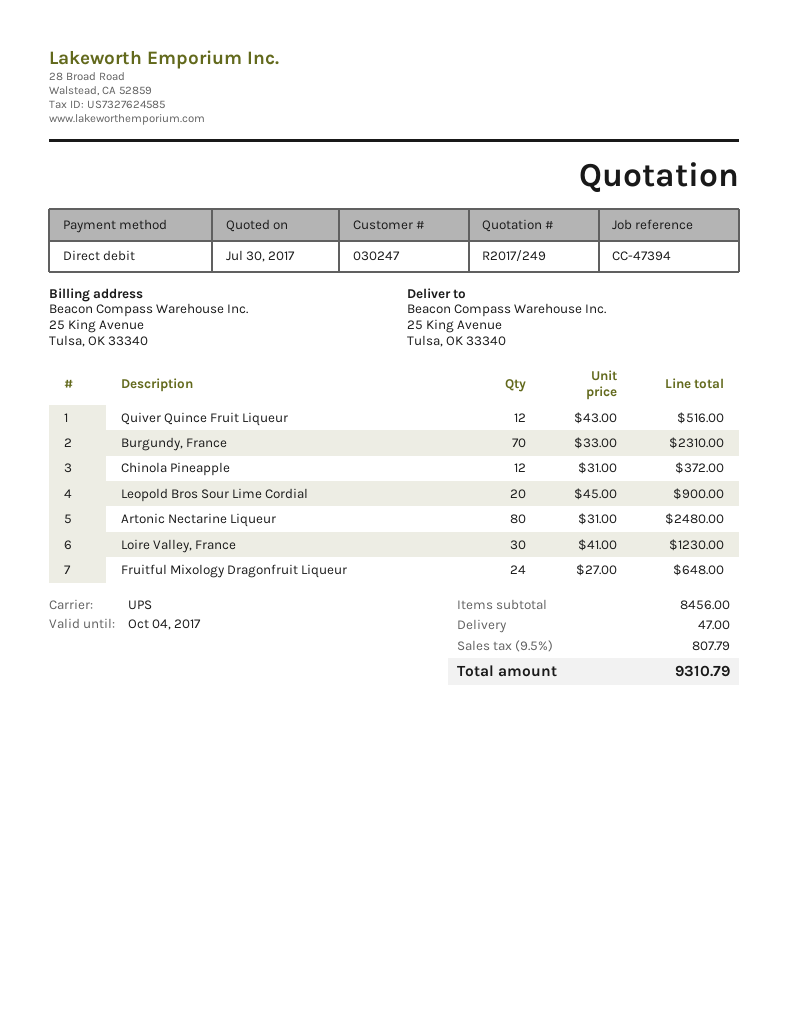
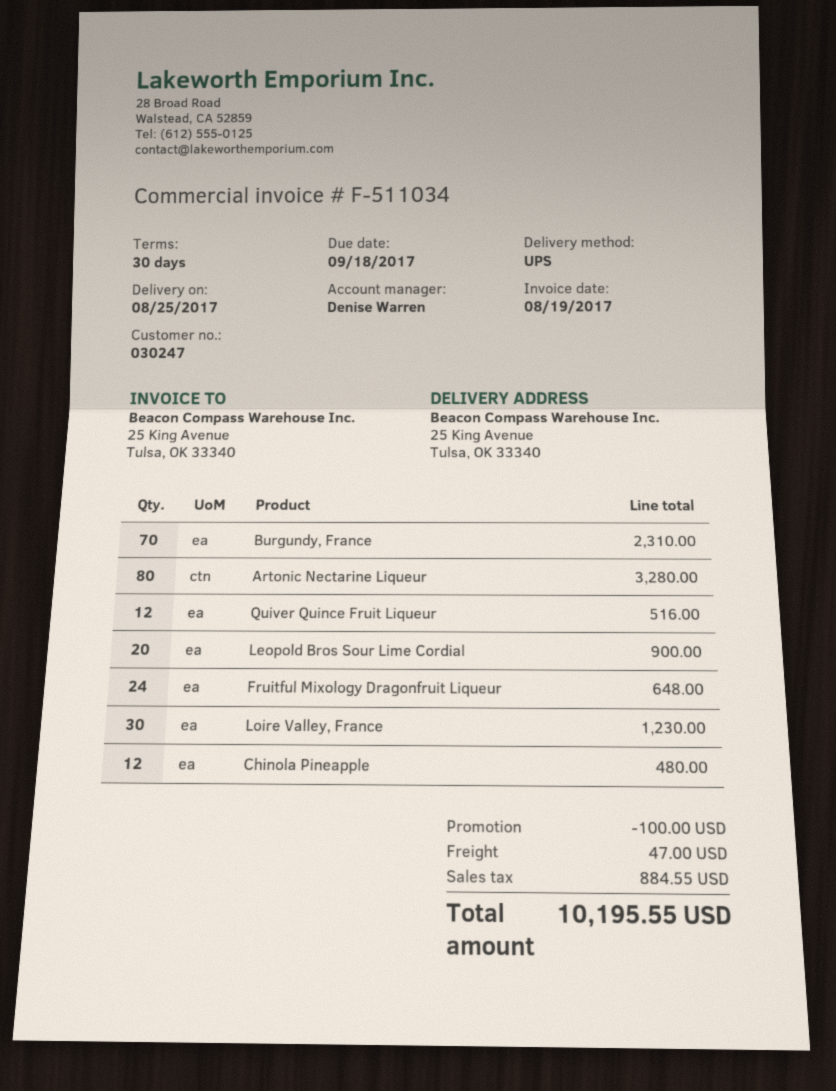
Chinola Pineapple: 12 for 372.00 -> 12 for 480.00
Artonic Nectarine Liqueur: 80 for 2480.00 -> 80 for 3280.00
discount: none -> 100.00
tax: 807.79 -> 884.55
total: 9310.79 -> 10195.55

